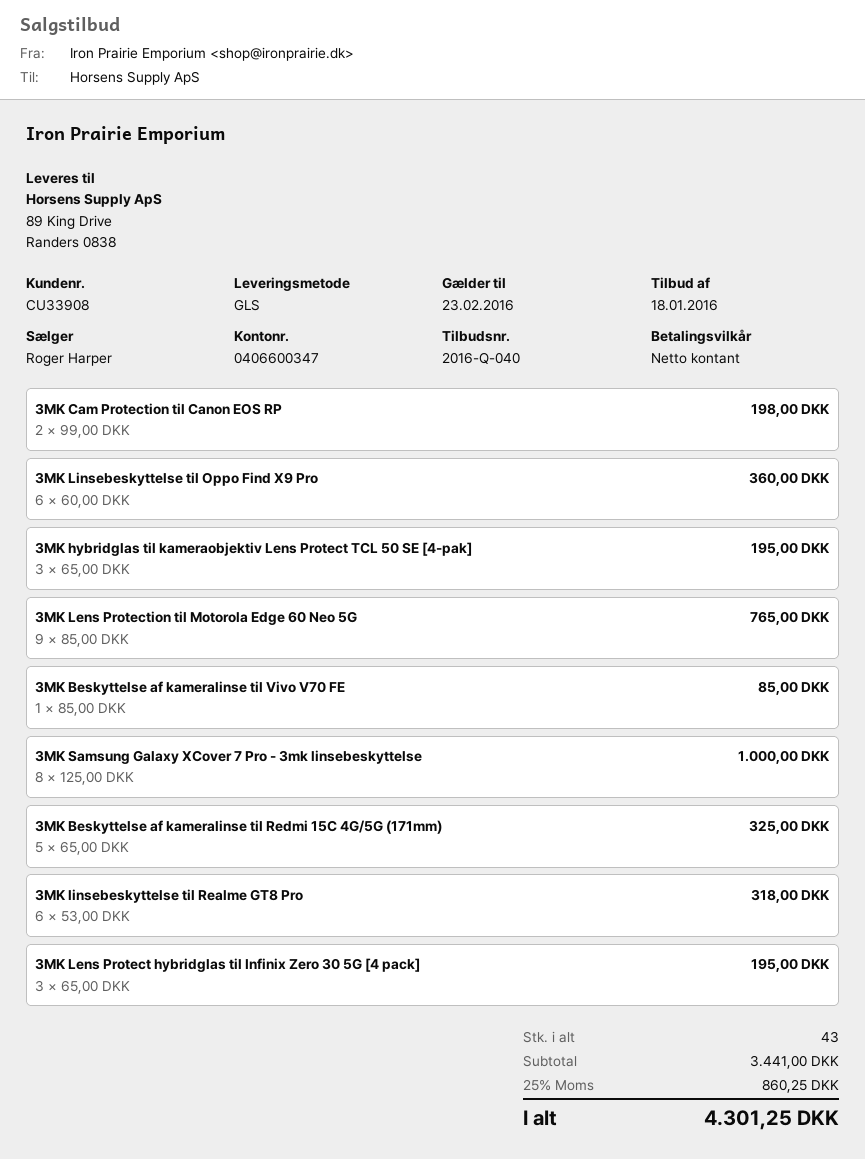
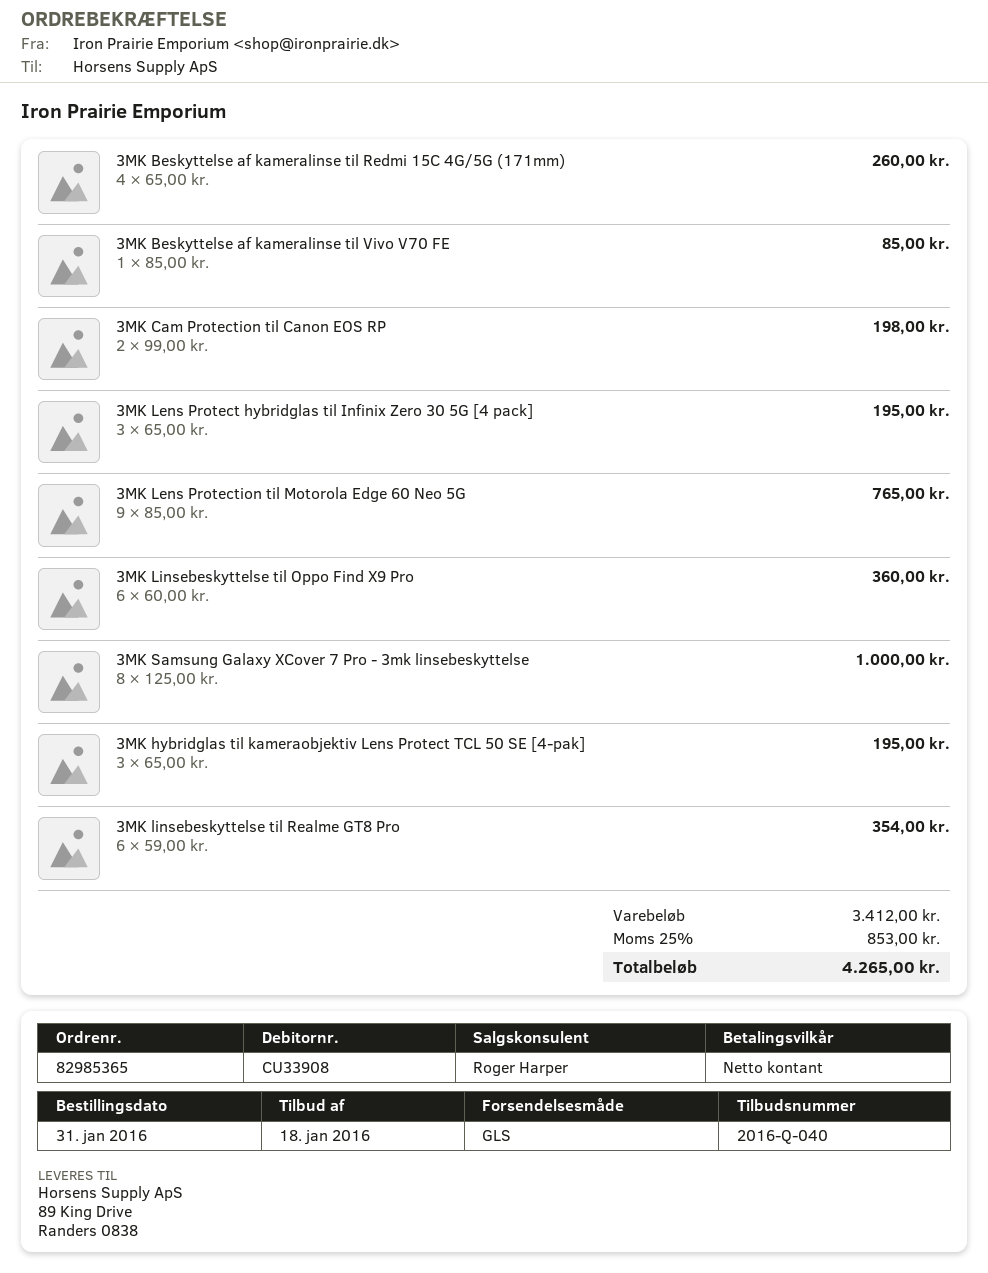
3MK Beskyttelse af kameralinse til Redmi 15C 4G/5G (171mm): 5 x 65.00 = 325.00 -> 4 x 65.00 = 260.00
3MK linsebeskyttelse til Realme GT8 Pro: 6 x 53.00 = 318.00 -> 6 x 59.00 = 354.00
subtotal: 3441.00 -> 3412.00
tax: 25% = 860.25 -> 25% = 853.00
total: 4301.25 -> 4265.00

